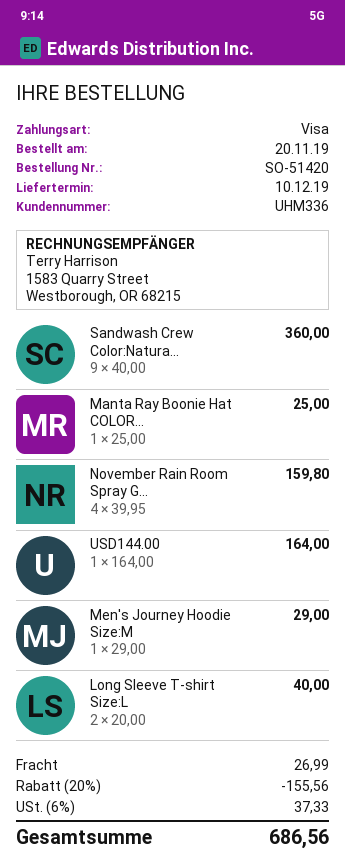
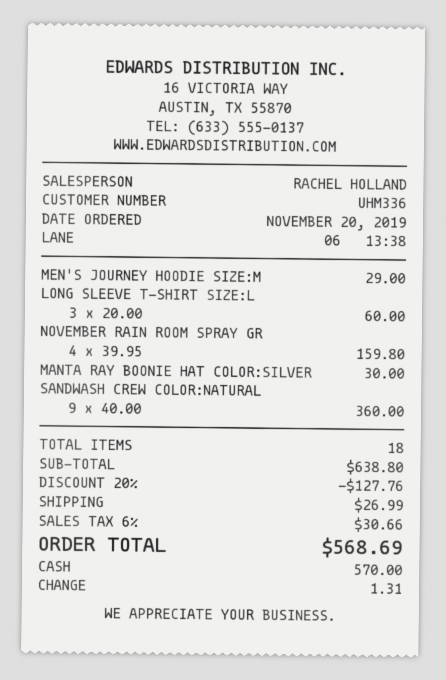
payment method: Visa -> cash
Manta Ray Boonie Hat COLOR...: 1 x 25.00 = 25.00 -> 1 x 30.00 = 30.00
USD144.00: 1 x 164.00 = 164.00 -> none
Long Sleeve T-shirt Size:L: 2 x 20.00 = 40.00 -> 3 x 20.00 = 60.00
discount: 20% = 155.56 -> 20% = 127.76
tax: 6% = 37.33 -> 6% = 30.66
total: 686.56 -> 568.69

